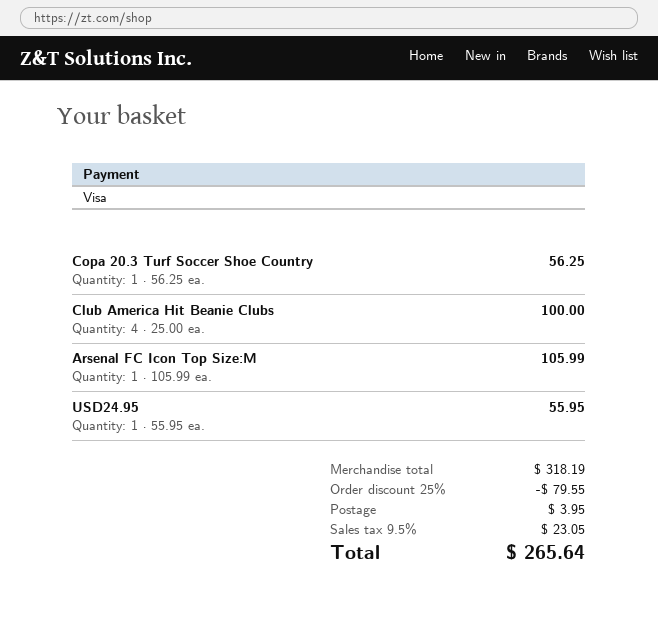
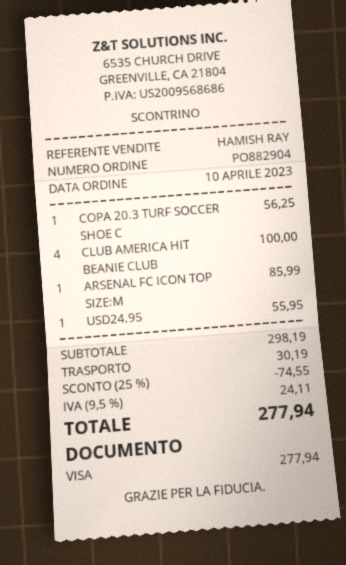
Arsenal FC Icon Top Size:M: 1 for 105.99 -> 1 for 85.99
subtotal: 318.19 -> 298.19
discount: 25% = 79.55 -> 25% = 74.55
shipping: 3.95 -> 30.19
tax: 9.5% = 23.05 -> 9.5% = 24.11
total: 265.64 -> 277.94

